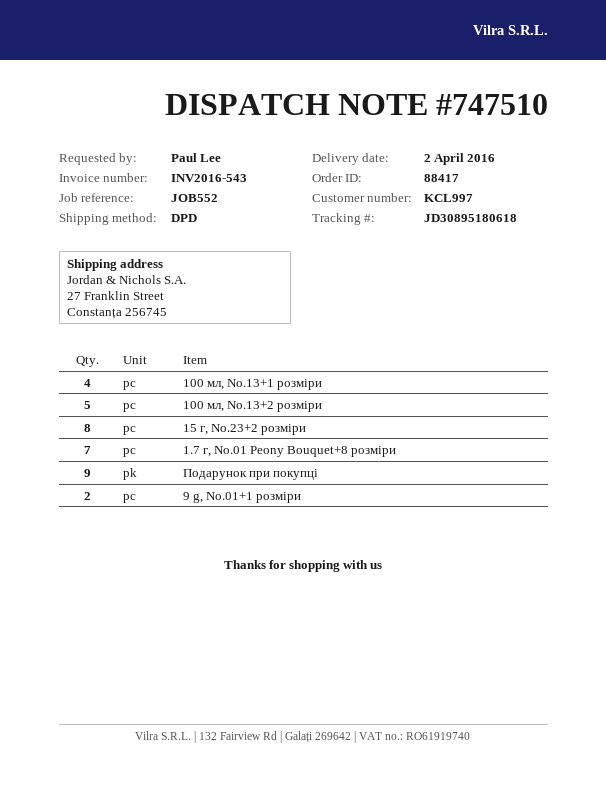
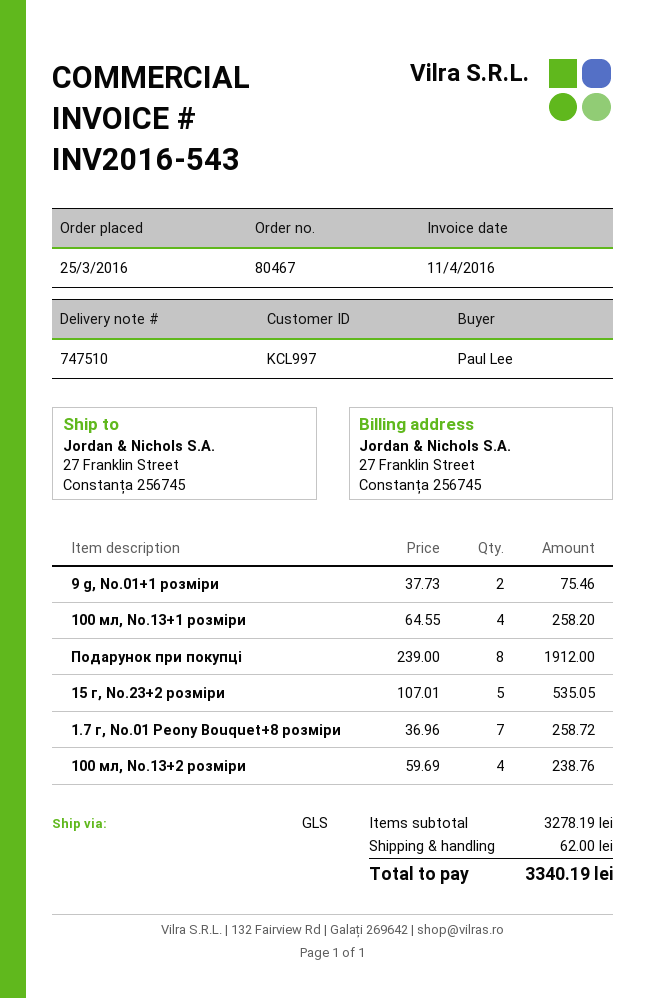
order number: 88417 -> 80467
shipping method: DPD -> GLS
100 мл, No.13+2 розміри: 5 -> 4
15 г, No.23+2 розміри: 8 -> 5
Подарунок при покупці: 9 -> 8

